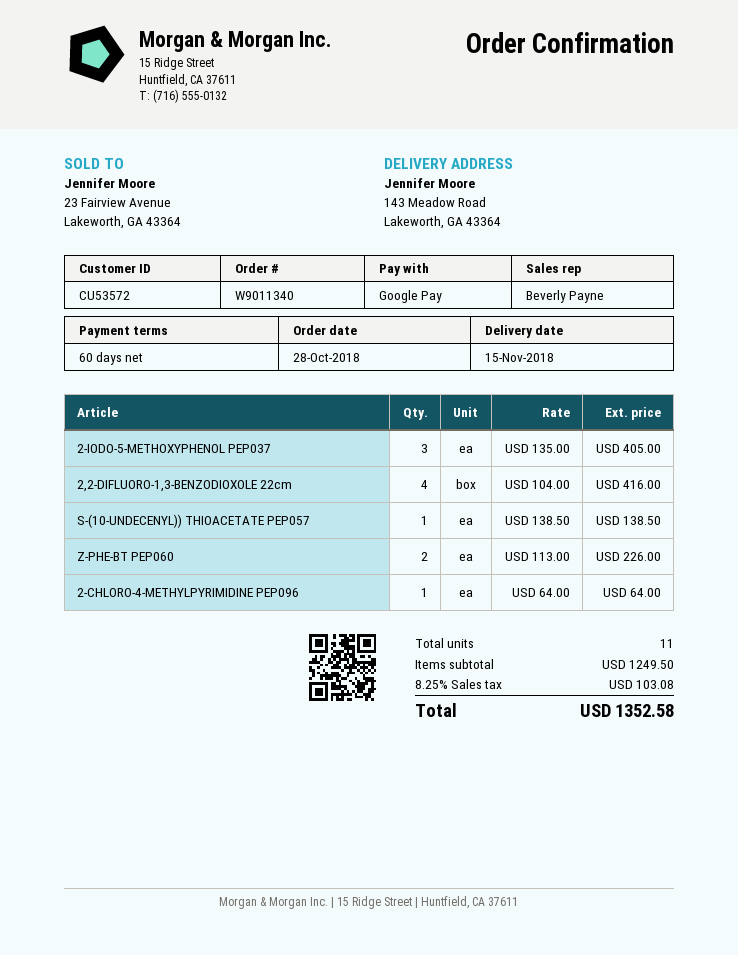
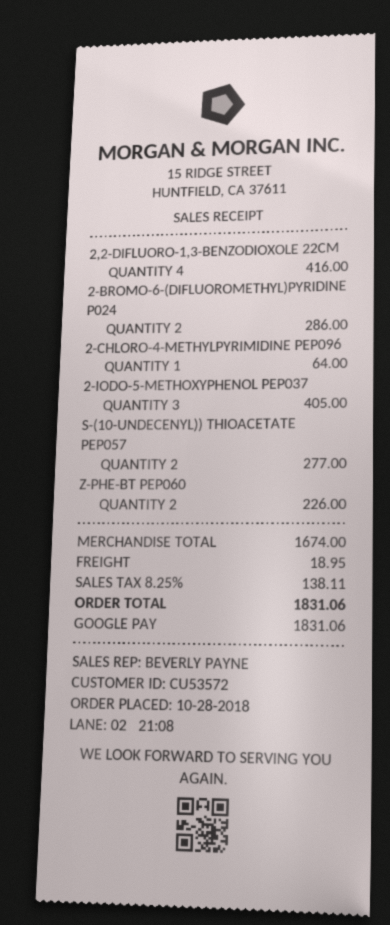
S-(10-UNDECENYL)) THIOACETATE PEP057: 1 for 138.50 -> 2 for 277.00
2-BROMO-6-(DIFLUOROMETHYL)PYRIDINE P024: none -> 2 for 286.00
subtotal: 1249.50 -> 1674.00
shipping: none -> 18.95
tax: 8.25% = 103.08 -> 8.25% = 138.11
total: 1352.58 -> 1831.06

